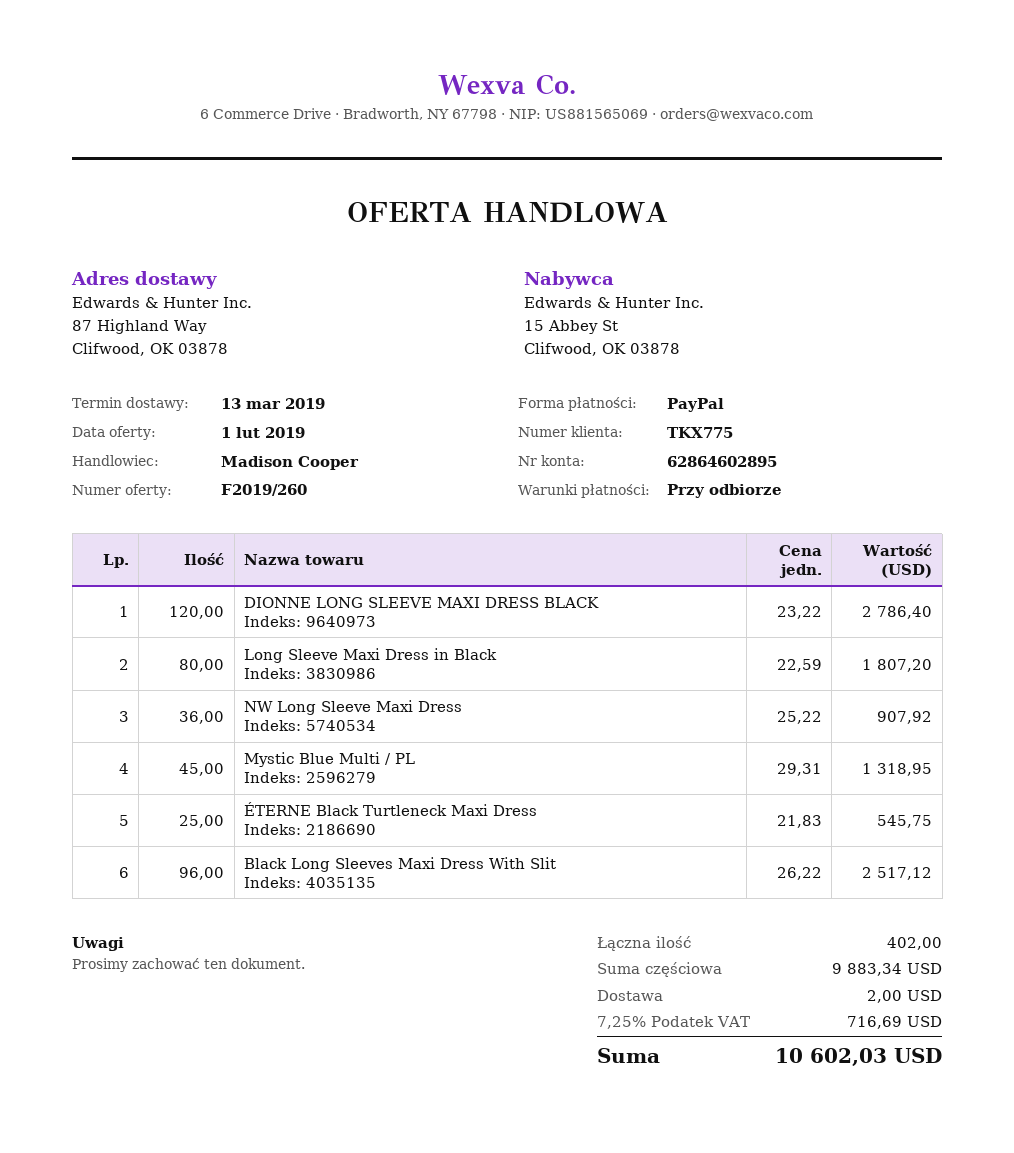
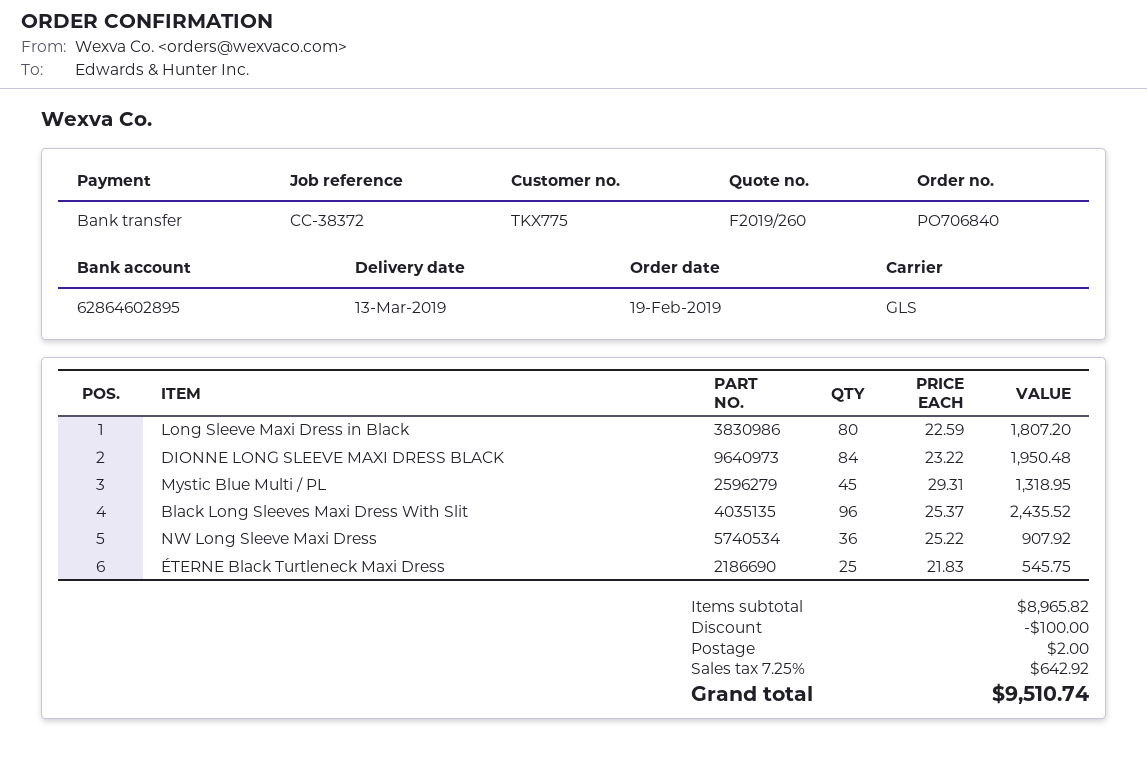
payment method: PayPal -> bank transfer
DIONNE LONG SLEEVE MAXI DRESS BLACK: 120 x 23.22 = 2786.40 -> 84 x 23.22 = 1950.48
Black Long Sleeves Maxi Dress With Slit: 96 x 26.22 = 2517.12 -> 96 x 25.37 = 2435.52
subtotal: 9883.34 -> 8965.82
discount: none -> 100.00
tax: 7.25% = 716.69 -> 7.25% = 642.92
total: 10602.03 -> 9510.74

